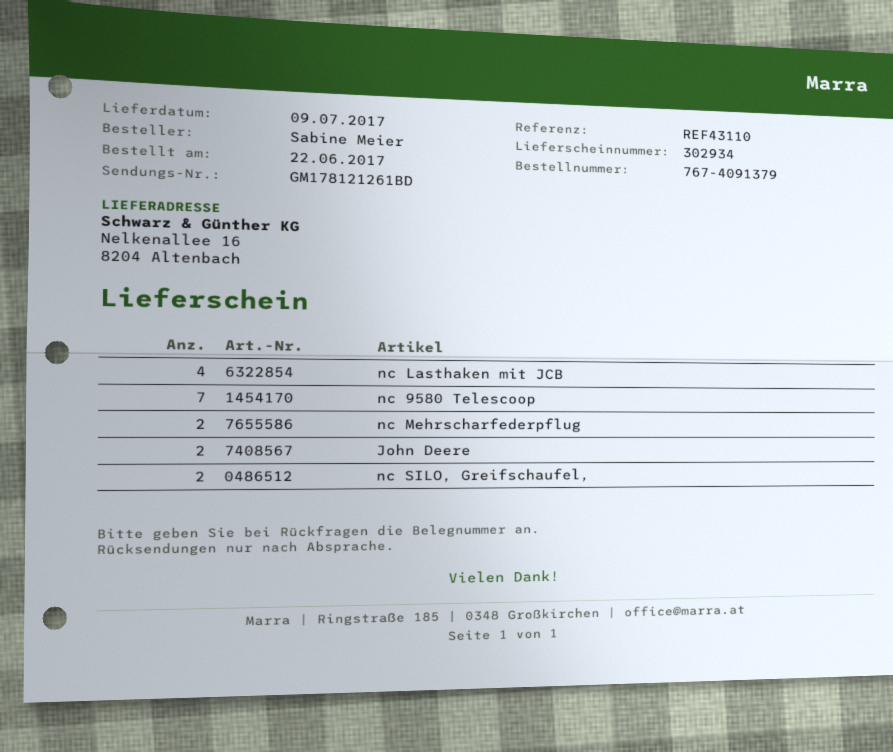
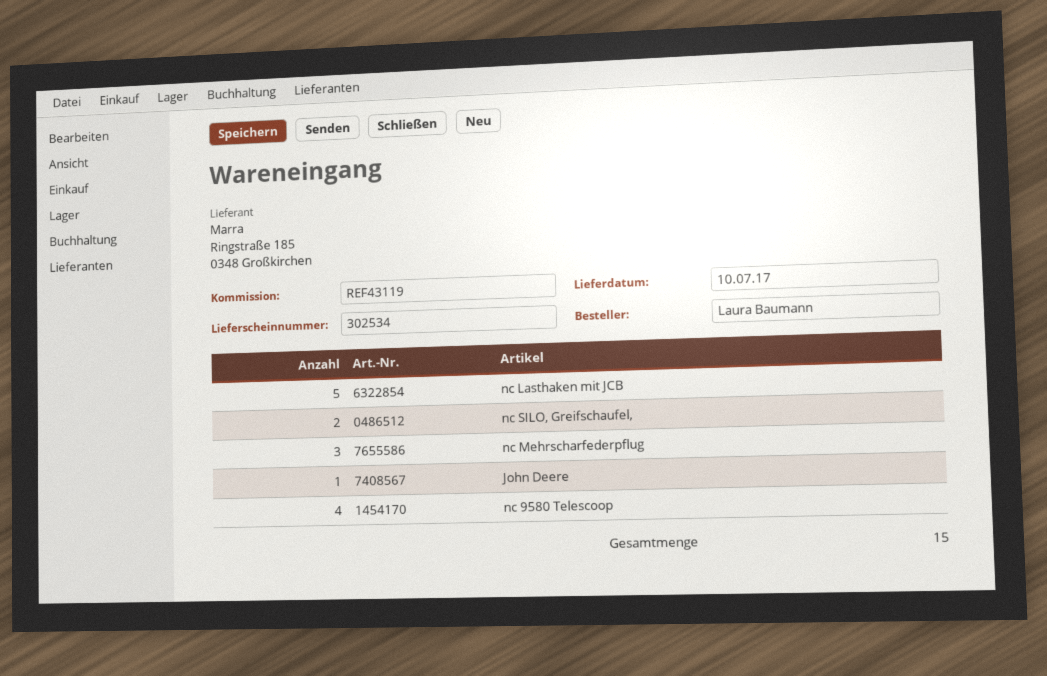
delivery note number: 302934 -> 302534
delivery date: 2017-07-09 -> 2017-07-10
reference: REF43110 -> REF43119
ordered by: Sabine Meier -> Laura Baumann
nc Lasthaken mit JCB: 4 -> 5
nc 9580 Telescoop: 7 -> 4
nc Mehrscharfederpflug: 2 -> 3
John Deere: 2 -> 1

